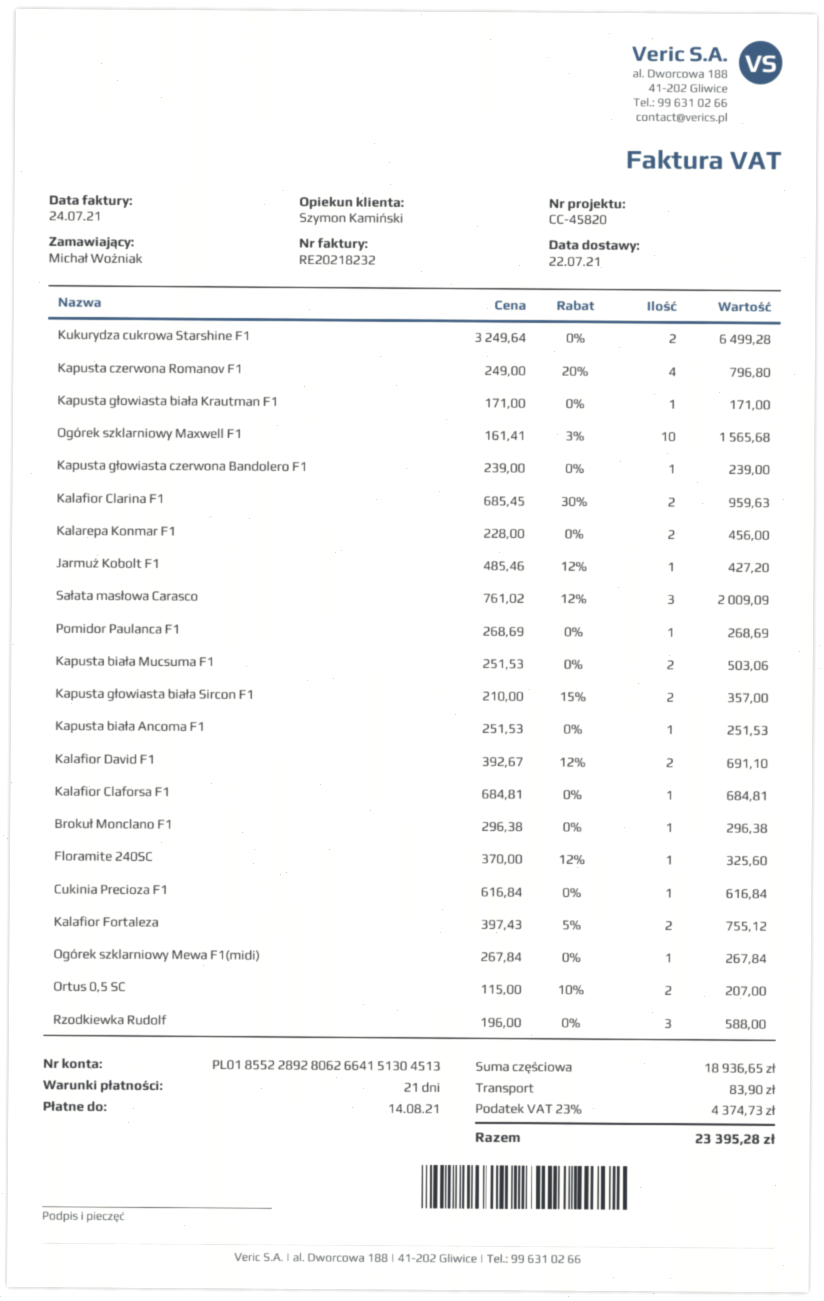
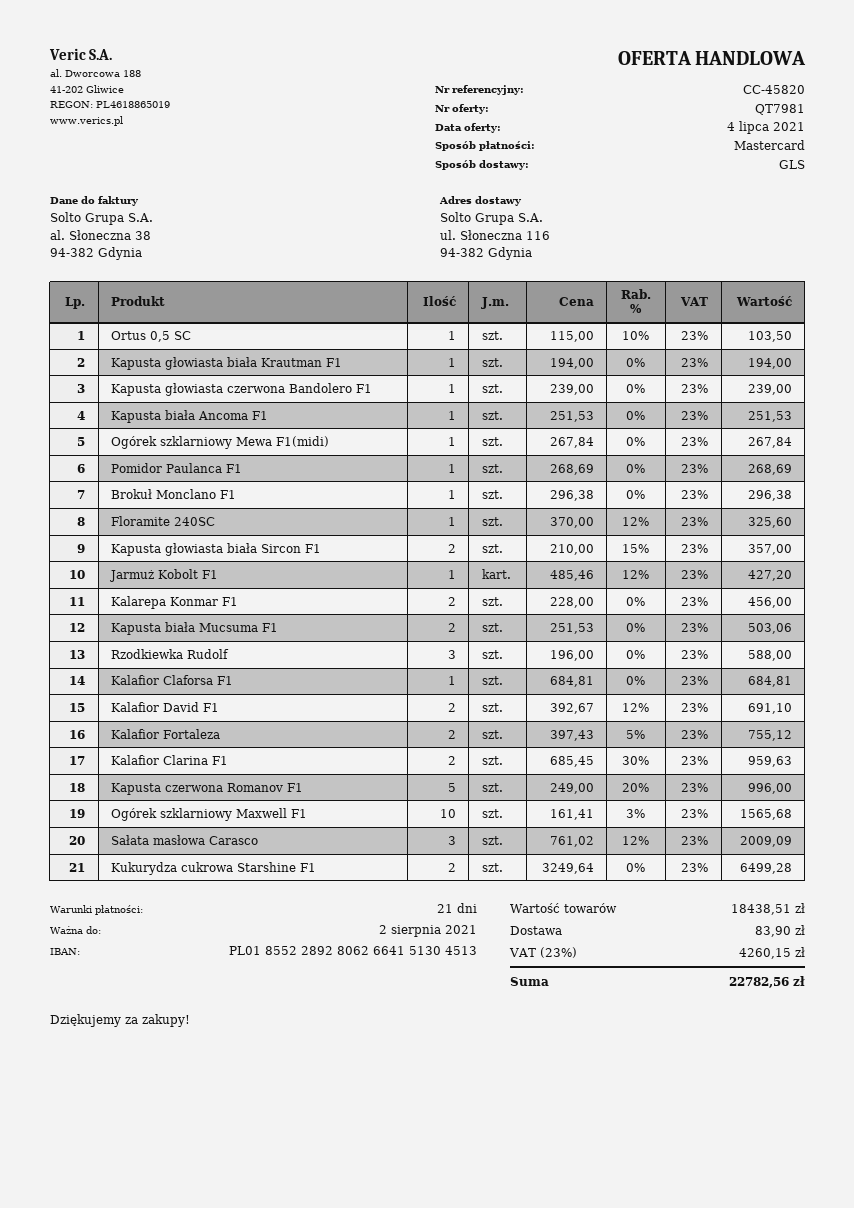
Kapusta czerwona Romanov F1: 4 x 249.00 - 20% = 796.80 -> 5 x 249.00 - 20% = 996.00
Kapusta głowiasta biała Krautman F1: 1 x 171.00 = 171.00 -> 1 x 194.00 = 194.00
Cukinia Precioza F1: 1 x 616.84 = 616.84 -> none
Ortus 0,5 SC: 2 x 115.00 - 10% = 207.00 -> 1 x 115.00 - 10% = 103.50
subtotal: 18936.65 -> 18438.51
tax: 23% = 4374.73 -> 23% = 4260.15
total: 23395.28 -> 22782.56

